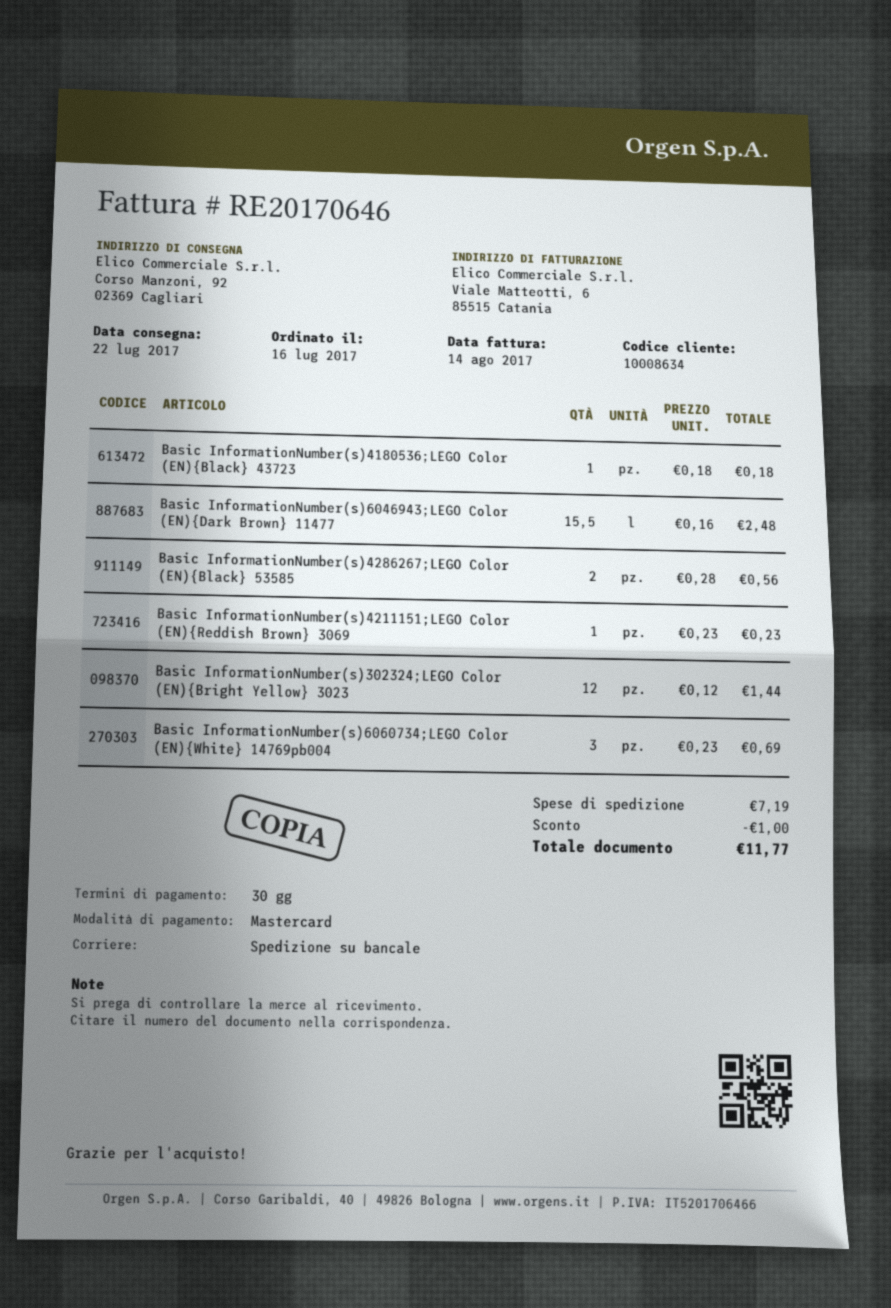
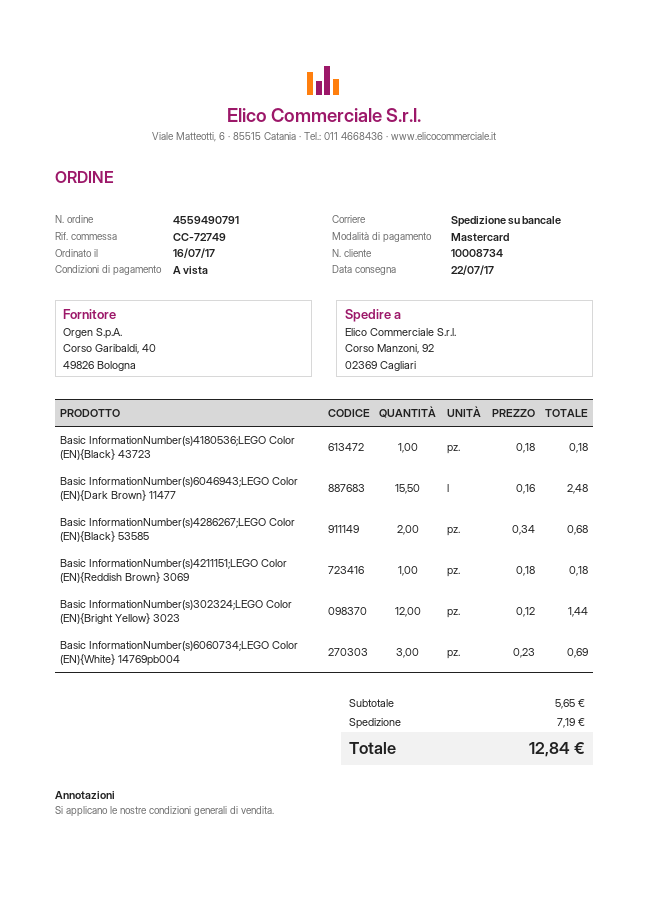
payment terms: 30 days -> on receipt
customer number: 10008634 -> 10008734
Basic InformationNumber(s)4286267;LEGO Color (EN){Black} 53585: 2 x 0.28 = 0.56 -> 2 x 0.34 = 0.68
Basic InformationNumber(s)4211151;LEGO Color (EN){Reddish Brown} 3069: 1 x 0.23 = 0.23 -> 1 x 0.18 = 0.18
discount: 1.00 -> none
total: 11.77 -> 12.84

